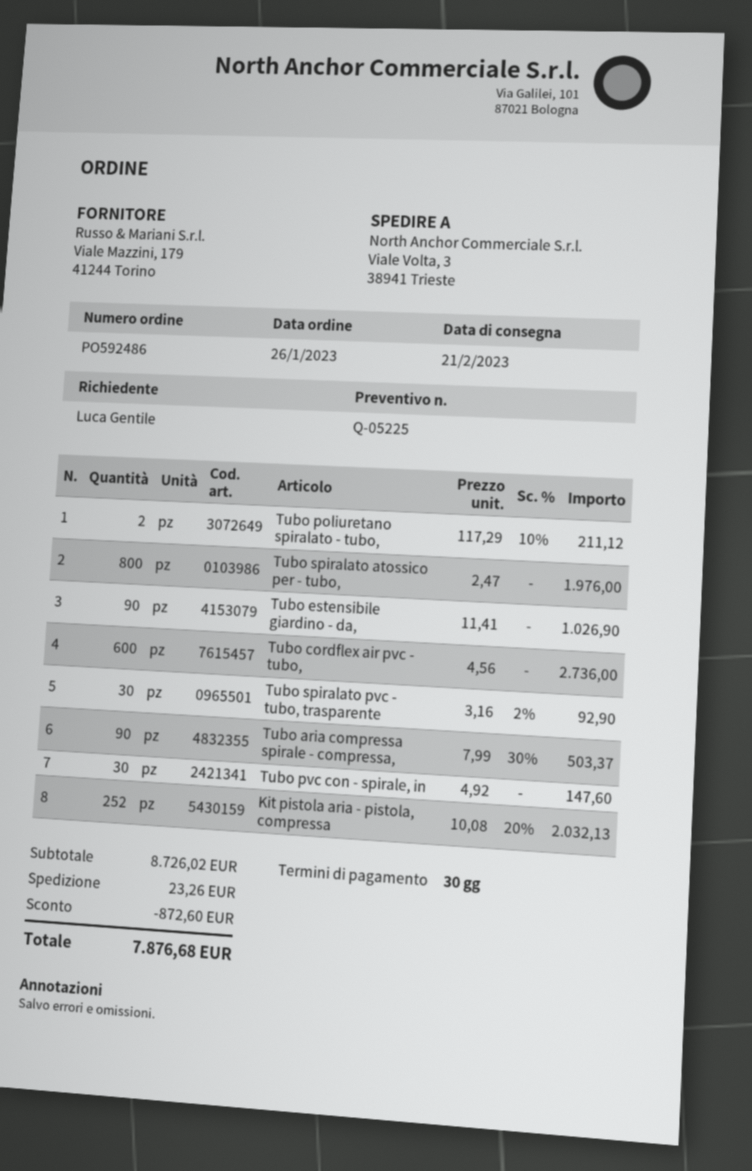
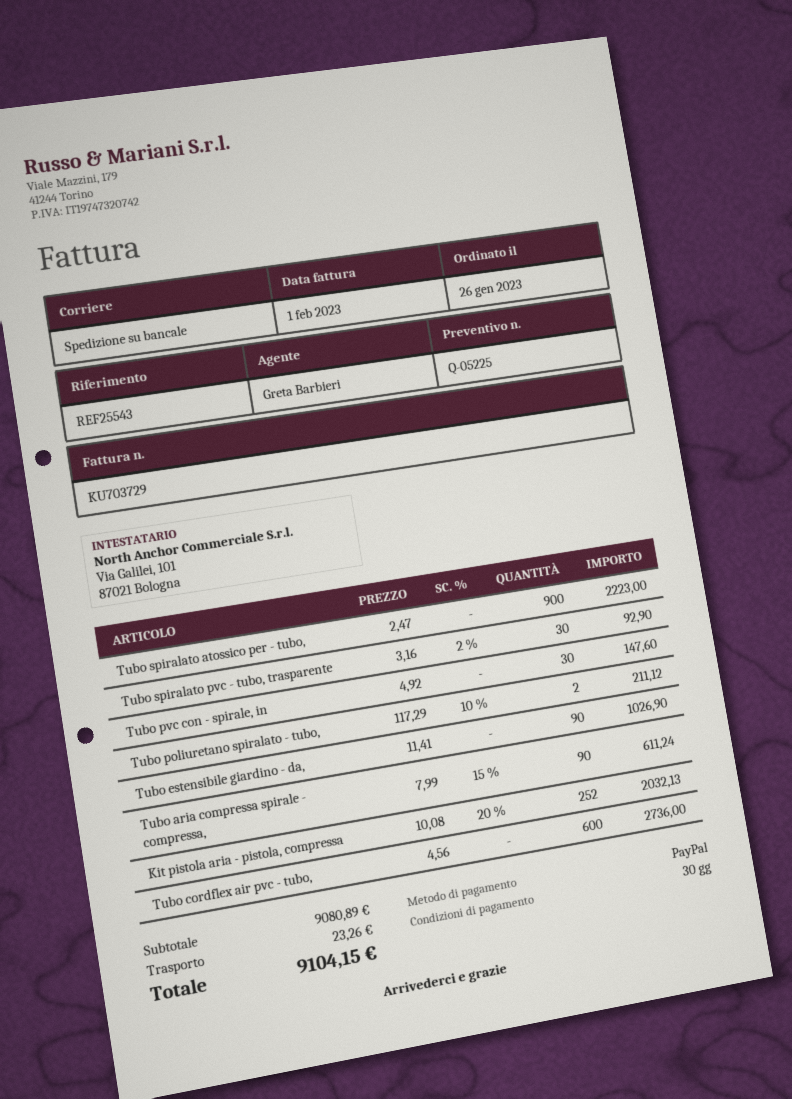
Tubo spiralato atossico per - tubo,: 800 x 2.47 = 1976.00 -> 900 x 2.47 = 2223.00
Tubo aria compressa spirale - compressa,: 90 x 7.99 - 30% = 503.37 -> 90 x 7.99 - 15% = 611.24
subtotal: 8726.02 -> 9080.89
discount: 872.60 -> none
total: 7876.68 -> 9104.15

